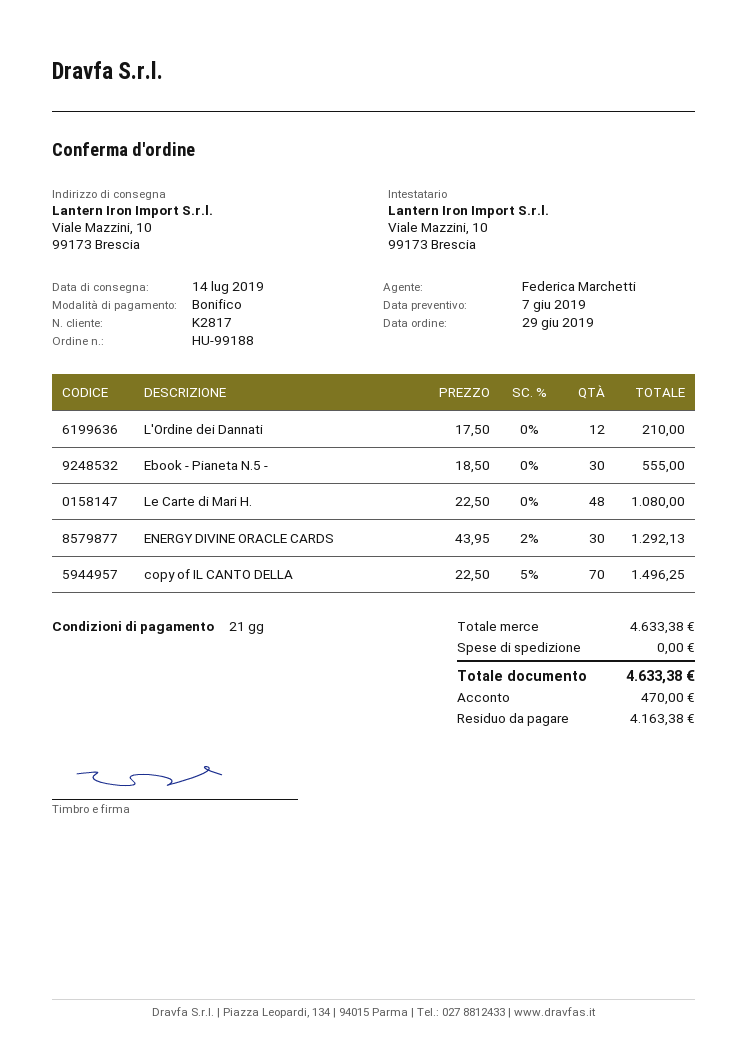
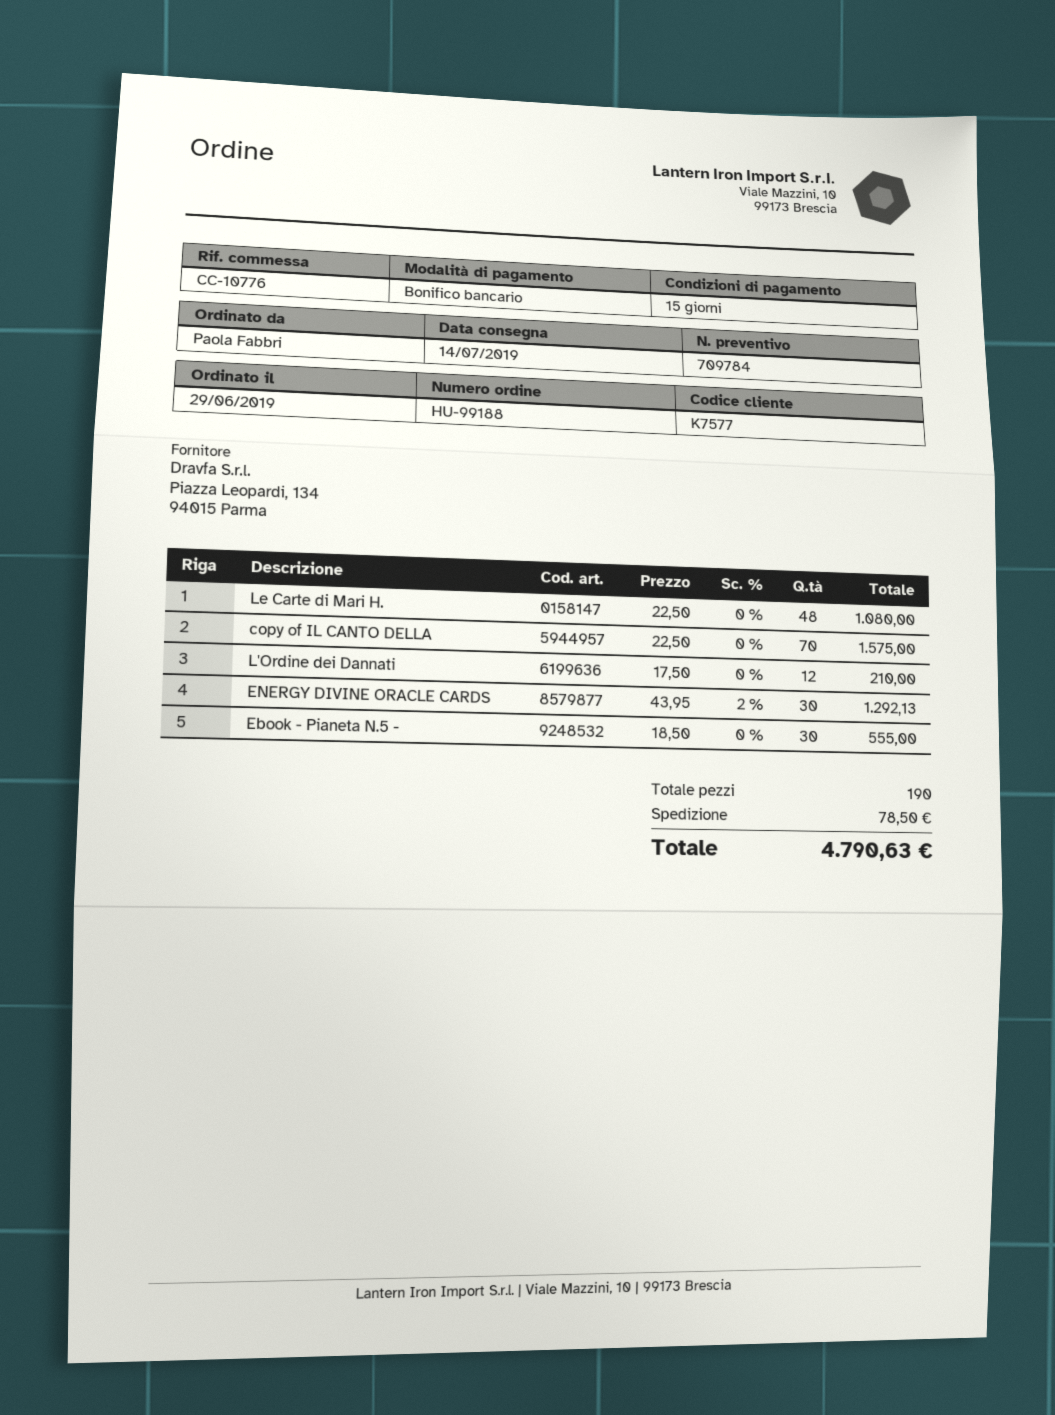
payment terms: 21 days -> 15 days
customer number: K2817 -> K7577
copy of IL CANTO DELLA: 70 x 22.50 - 5% = 1496.25 -> 70 x 22.50 = 1575.00
shipping: 0.00 -> 78.50
total: 4633.38 -> 4790.63

